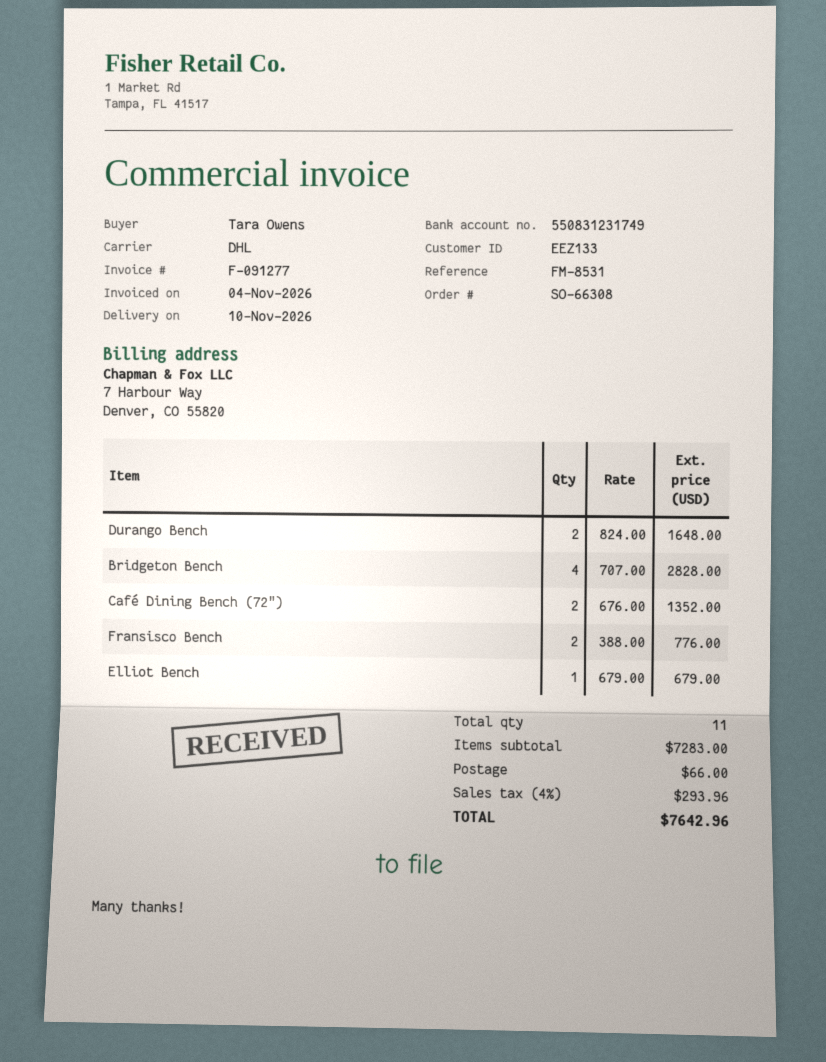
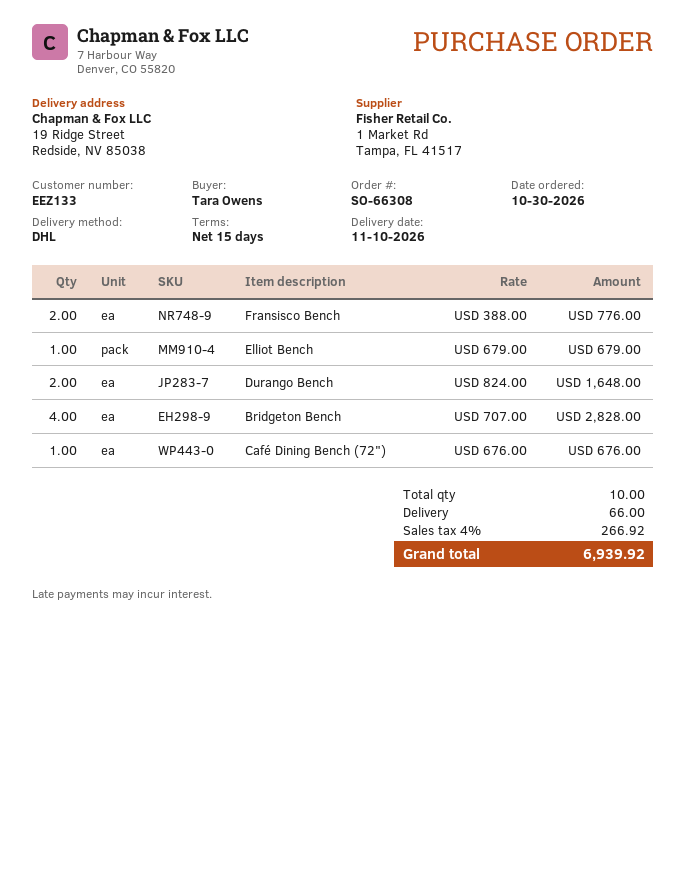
Café Dining Bench (72"): 2 x 676.00 = 1352.00 -> 1 x 676.00 = 676.00
total quantity: 11 -> 10
tax: 4% = 293.96 -> 4% = 266.92
total: 7642.96 -> 6939.92

